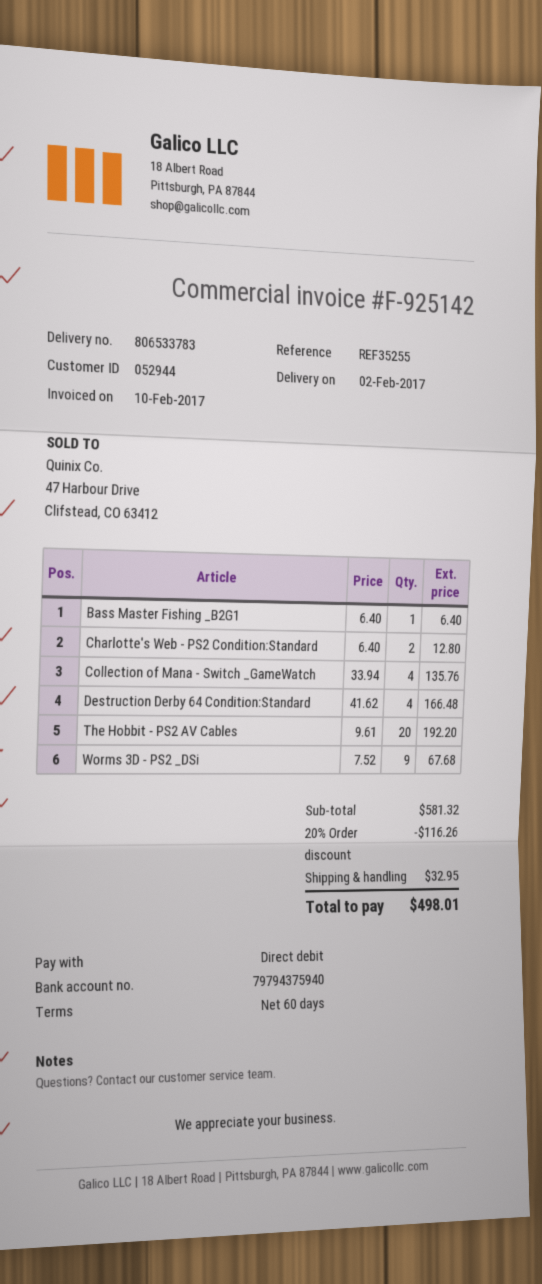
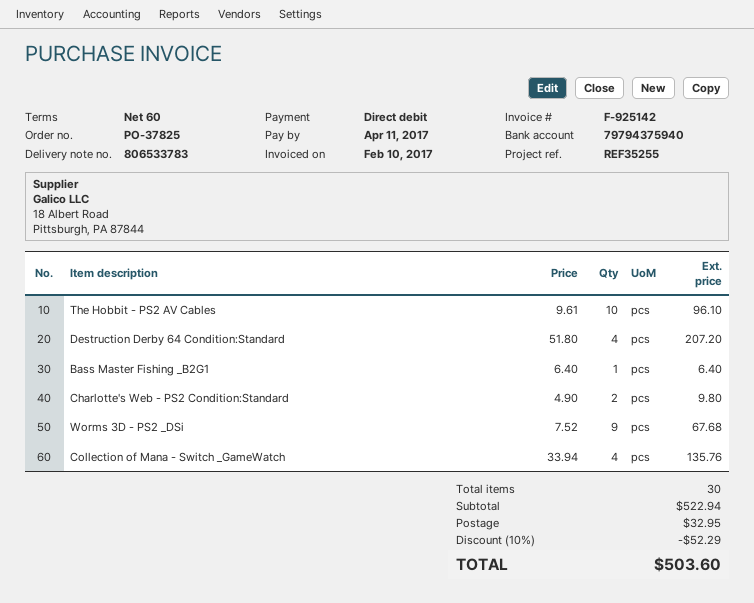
Charlotte's Web - PS2 Condition:Standard: 2 x 6.40 = 12.80 -> 2 x 4.90 = 9.80
Destruction Derby 64 Condition:Standard: 4 x 41.62 = 166.48 -> 4 x 51.80 = 207.20
The Hobbit - PS2 AV Cables: 20 x 9.61 = 192.20 -> 10 x 9.61 = 96.10
subtotal: 581.32 -> 522.94
discount: 20% = 116.26 -> 10% = 52.29
total: 498.01 -> 503.60

